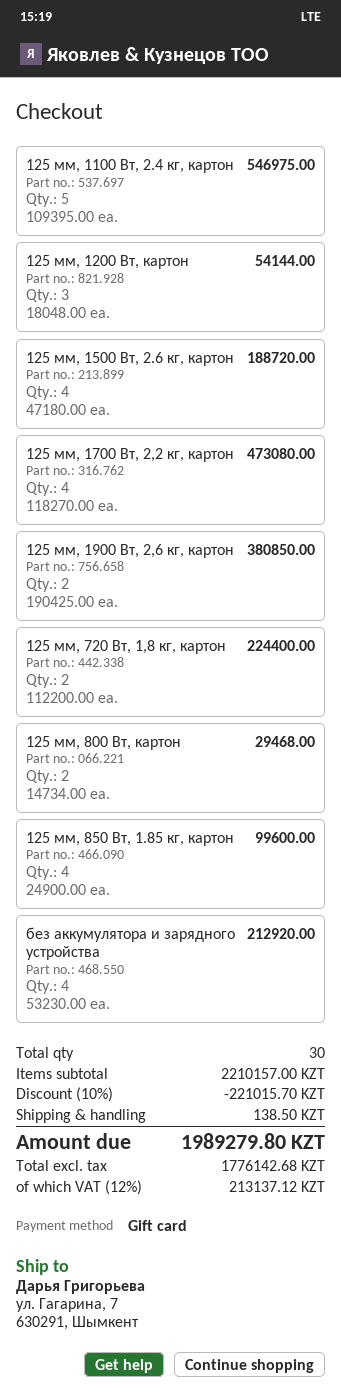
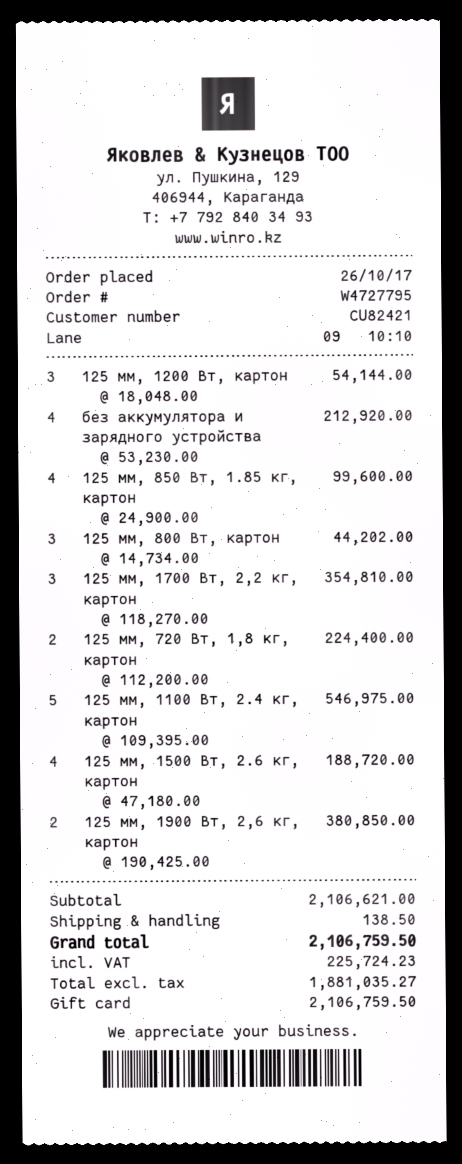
125 мм, 1700 Вт, 2,2 кг, картон: 4 x 118270.00 = 473080.00 -> 3 x 118270.00 = 354810.00
125 мм, 800 Вт, картон: 2 x 14734.00 = 29468.00 -> 3 x 14734.00 = 44202.00
subtotal: 2210157.00 -> 2106621.00
discount: 10% = 221015.70 -> none
net: 1776142.68 -> 1881035.27
tax: 213137.12 -> 225724.23
total: 1989279.80 -> 2106759.50

